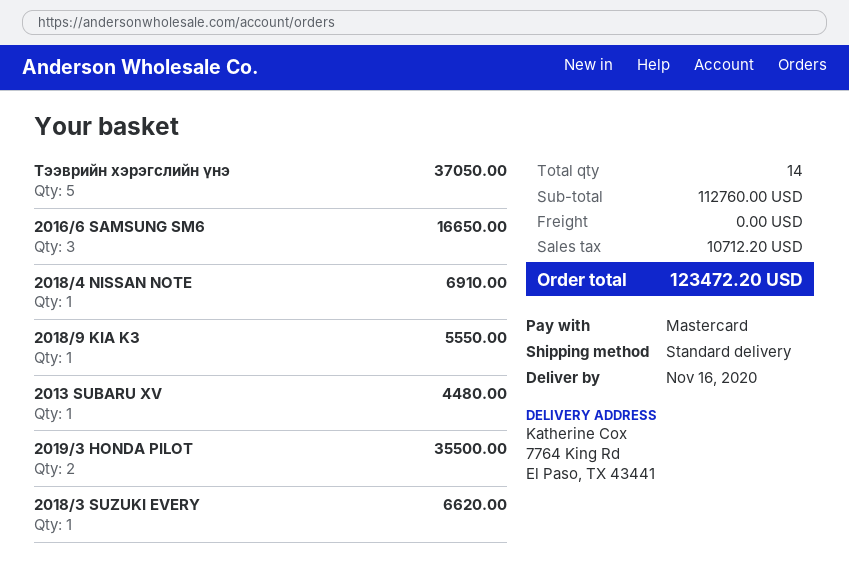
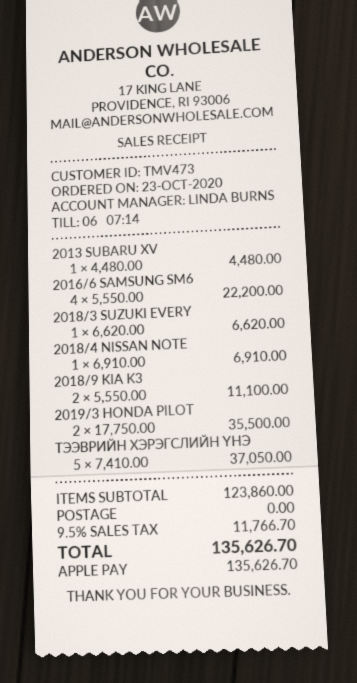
payment method: Mastercard -> Apple Pay
2016/6 SAMSUNG SM6: 3 for 16650.00 -> 4 for 22200.00
2018/9 KIA K3: 1 for 5550.00 -> 2 for 11100.00
subtotal: 112760.00 -> 123860.00
tax: 10712.20 -> 11766.70
total: 123472.20 -> 135626.70

